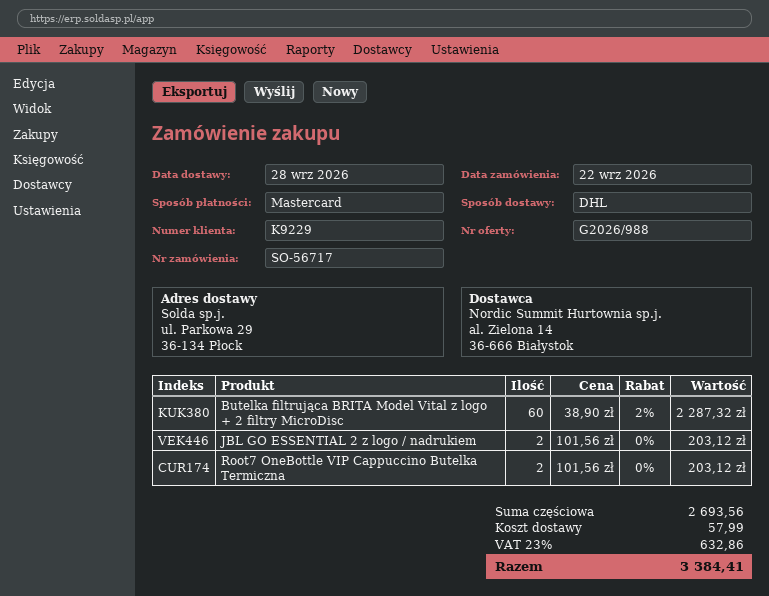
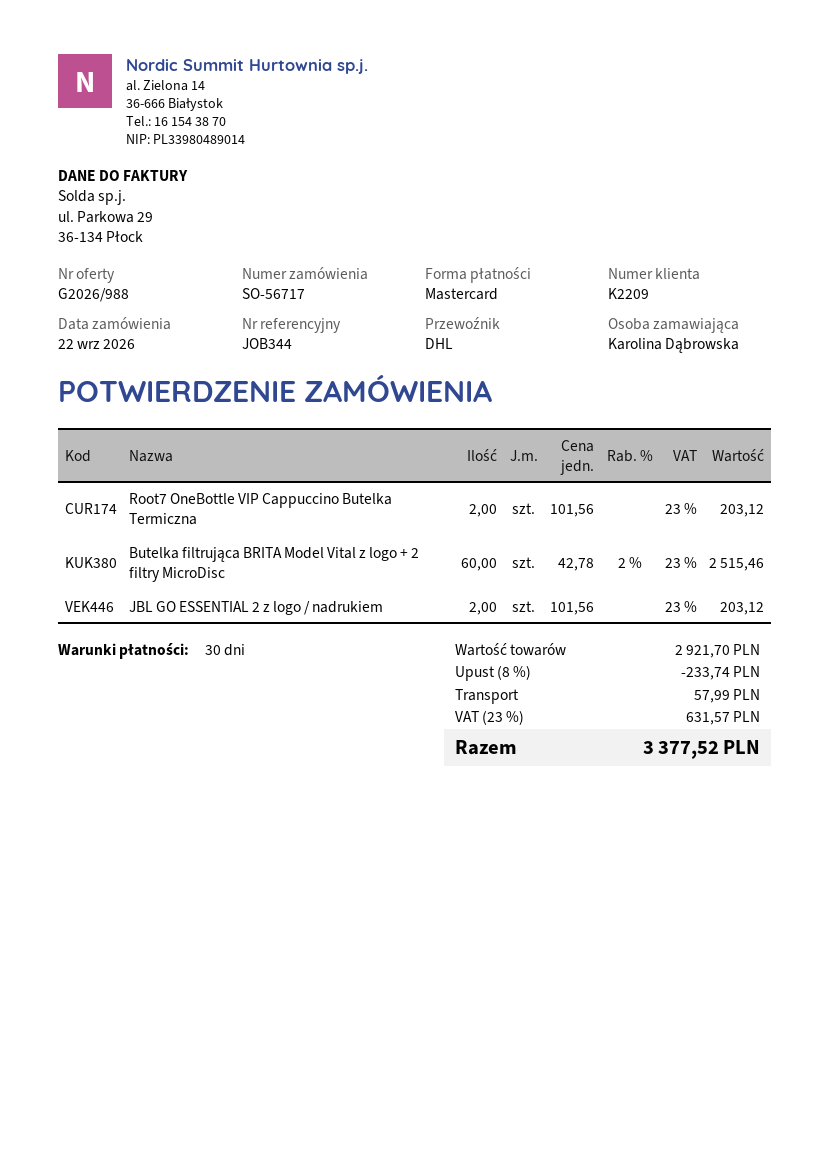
customer number: K9229 -> K2209
Butelka filtrująca BRITA Model Vital z logo + 2 filtry MicroDisc: 60 x 38.90 - 2% = 2287.32 -> 60 x 42.78 - 2% = 2515.46
subtotal: 2693.56 -> 2921.70
discount: none -> 8% = 233.74
tax: 23% = 632.86 -> 23% = 631.57
total: 3384.41 -> 3377.52

